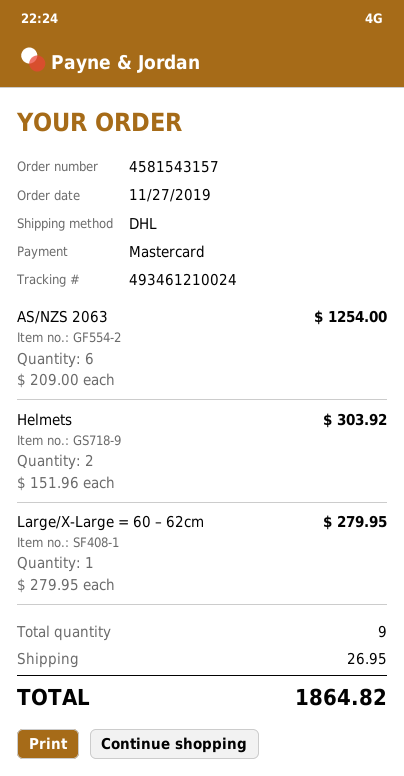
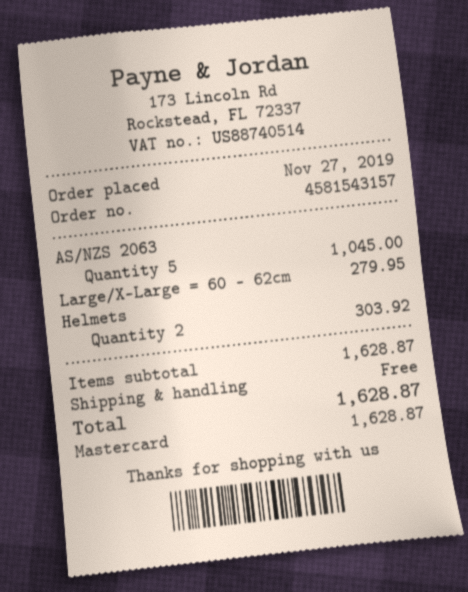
AS/NZS 2063: 6 for 1254.00 -> 5 for 1045.00
shipping: 26.95 -> 0.00
total: 1864.82 -> 1628.87

